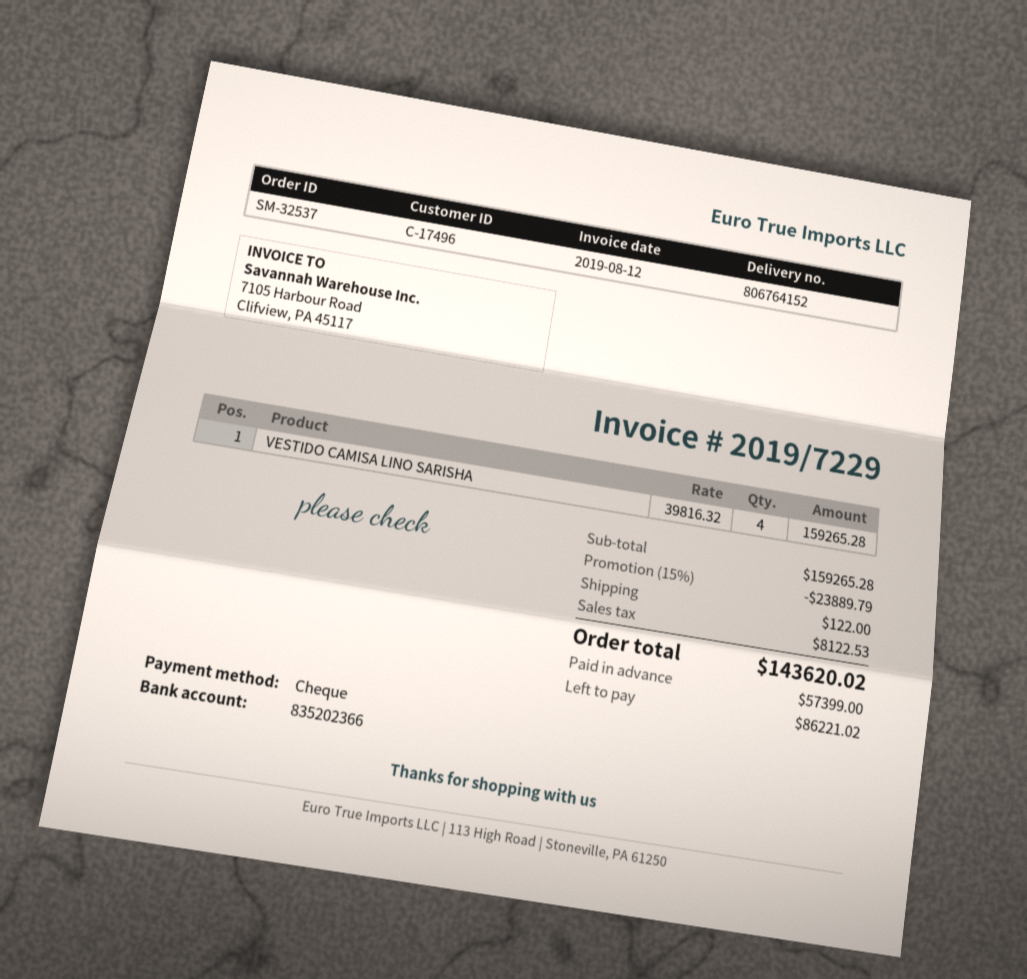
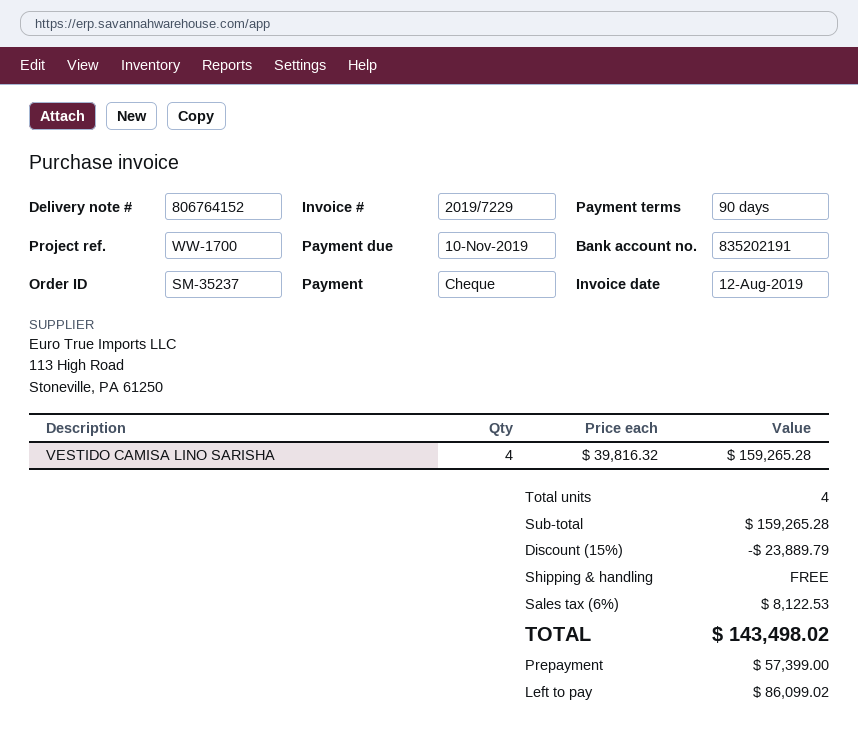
order number: SM-32537 -> SM-35237
bank account: 835202366 -> 835202191
shipping: 122.00 -> 0.00
total: 143620.02 -> 143498.02
balance: 86221.02 -> 86099.02

